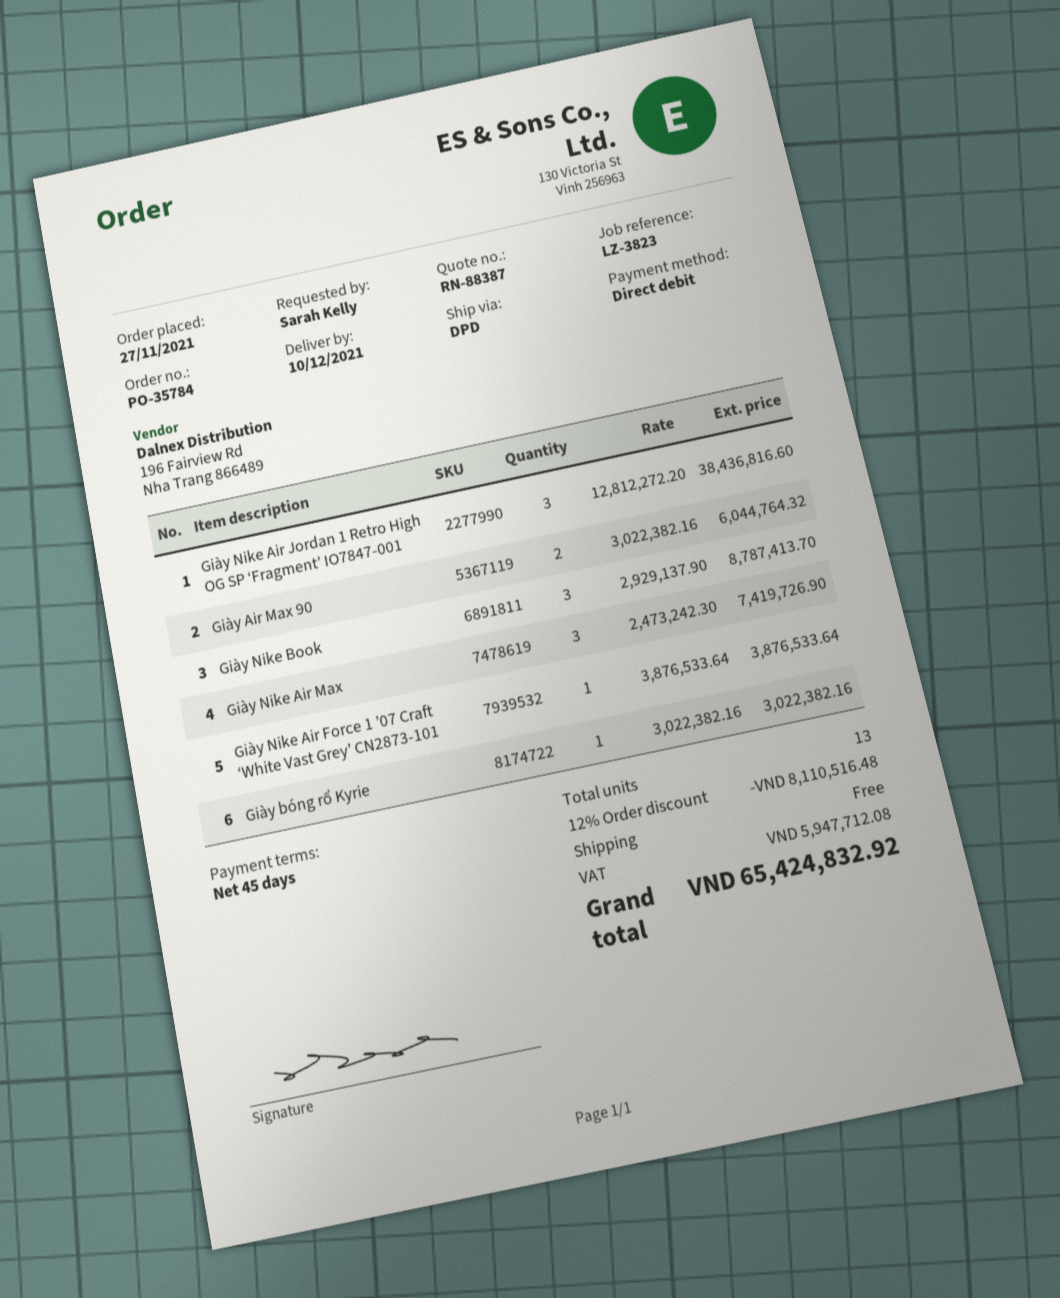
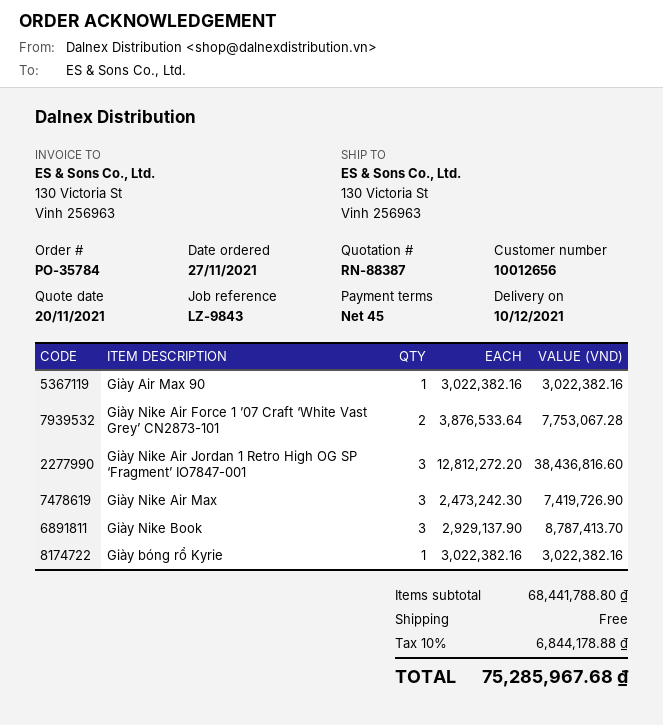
reference: LZ-3823 -> LZ-9843
Giày Air Max 90: 2 x 3022382.16 = 6044764.32 -> 1 x 3022382.16 = 3022382.16
Giày Nike Air Force 1 ’07 Craft ‘White Vast Grey’ CN2873-101: 1 x 3876533.64 = 3876533.64 -> 2 x 3876533.64 = 7753067.28
discount: 12% = 8110516.48 -> none
tax: 5947712.08 -> 6844178.88
total: 65424832.92 -> 75285967.68

